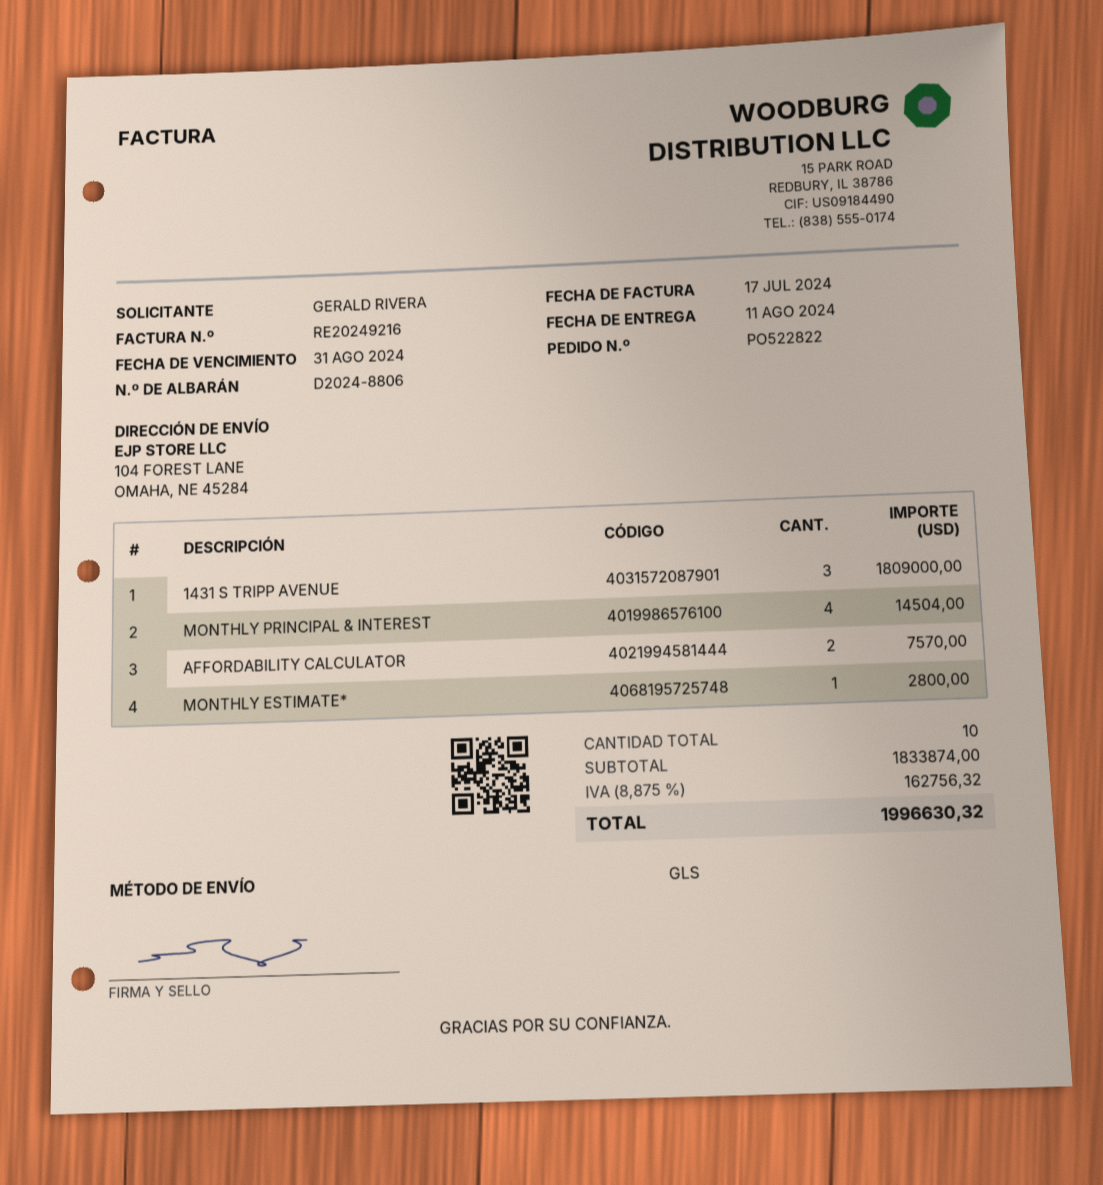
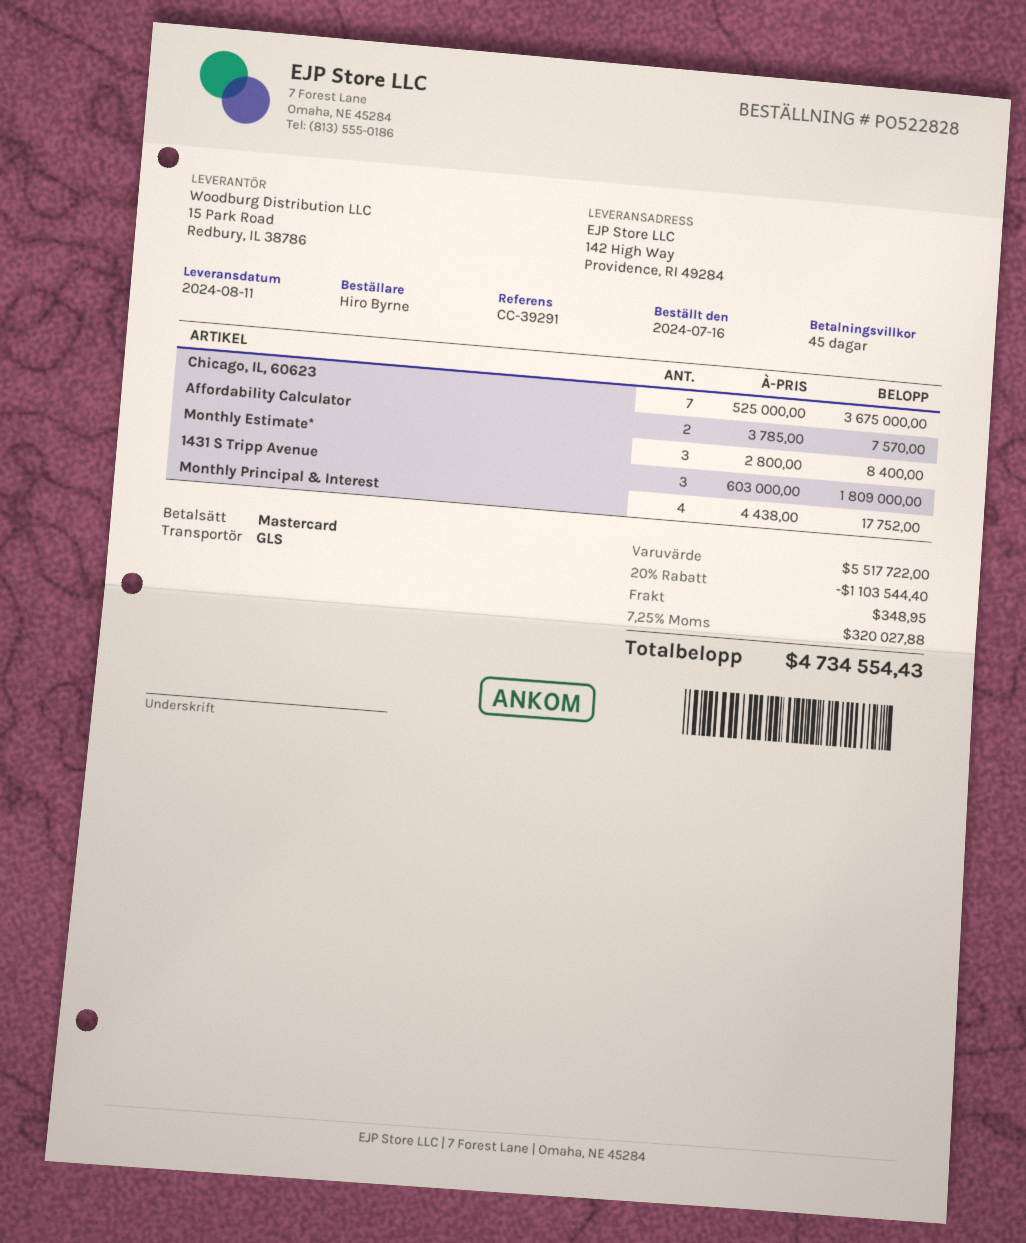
order number: PO522822 -> PO522828
ordered by: GERALD RIVERA -> Hiro Byrne
ship to: 104 FOREST LANE, OMAHA, NE 45284 -> 142 High Way, Providence, RI 49284
MONTHLY PRINCIPAL & INTEREST: 4 for 14504.00 -> 4 for 17752.00
MONTHLY ESTIMATE*: 1 for 2800.00 -> 3 for 8400.00
Chicago, IL, 60623: none -> 7 for 3675000.00
subtotal: 1833874.00 -> 5517722.00
discount: none -> 20% = 1103544.40
shipping: none -> 348.95
tax: 8.875% = 162756.32 -> 7.25% = 320027.88
total: 1996630.32 -> 4734554.43

